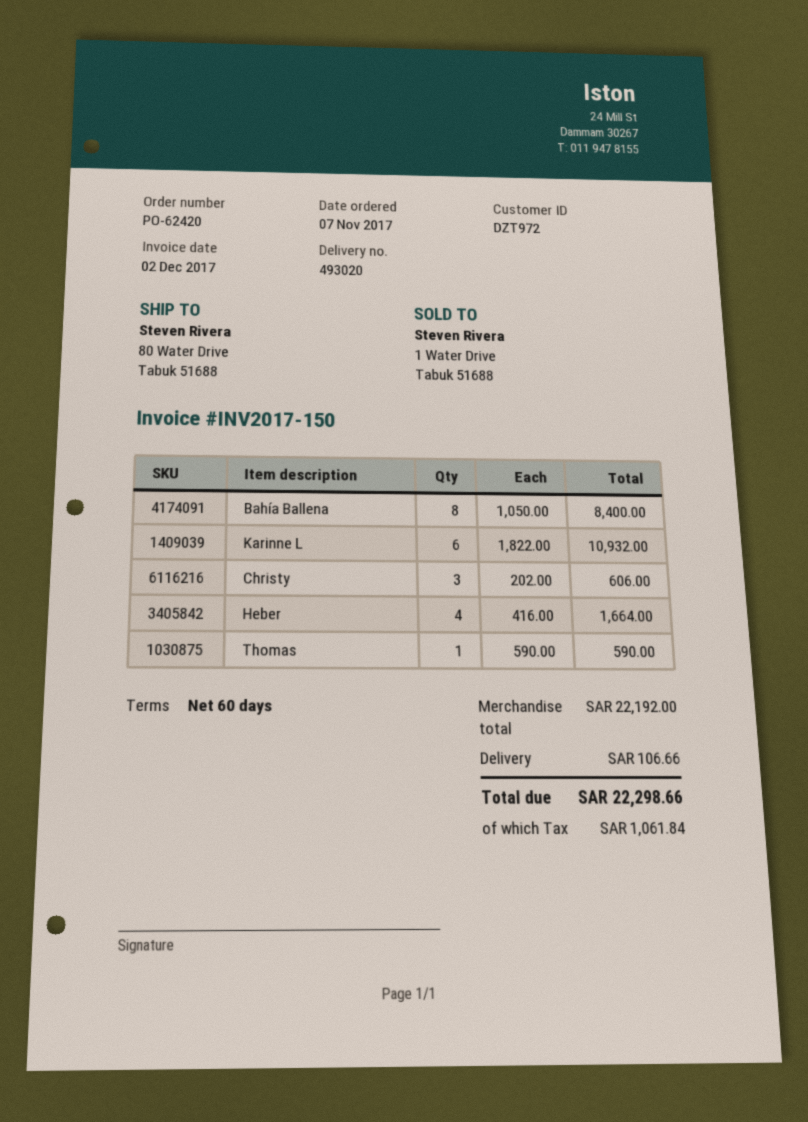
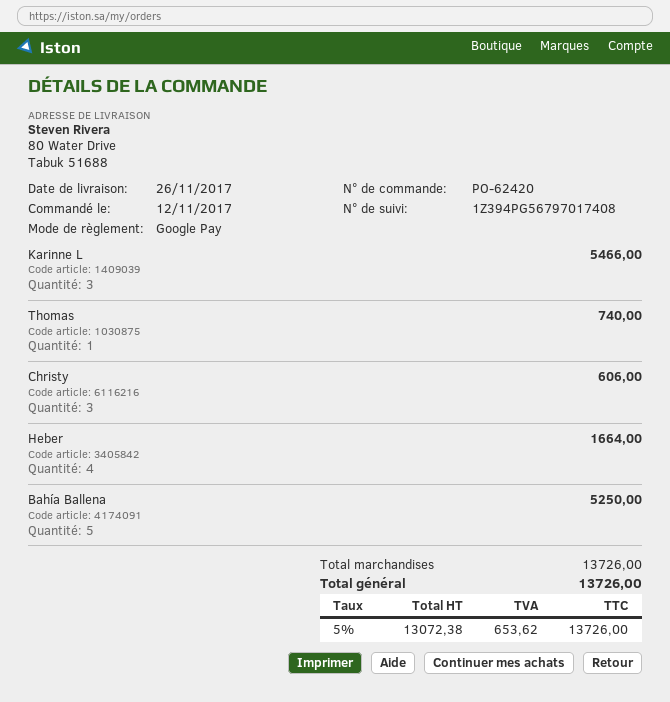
order date: 2017-11-07 -> 2017-11-12
Bahía Ballena: 8 for 8400.00 -> 5 for 5250.00
Karinne L: 6 for 10932.00 -> 3 for 5466.00
Thomas: 1 for 590.00 -> 1 for 740.00
subtotal: 22192.00 -> 13726.00
shipping: 106.66 -> none
tax: 1061.84 -> 653.62
total: 22298.66 -> 13726.00

